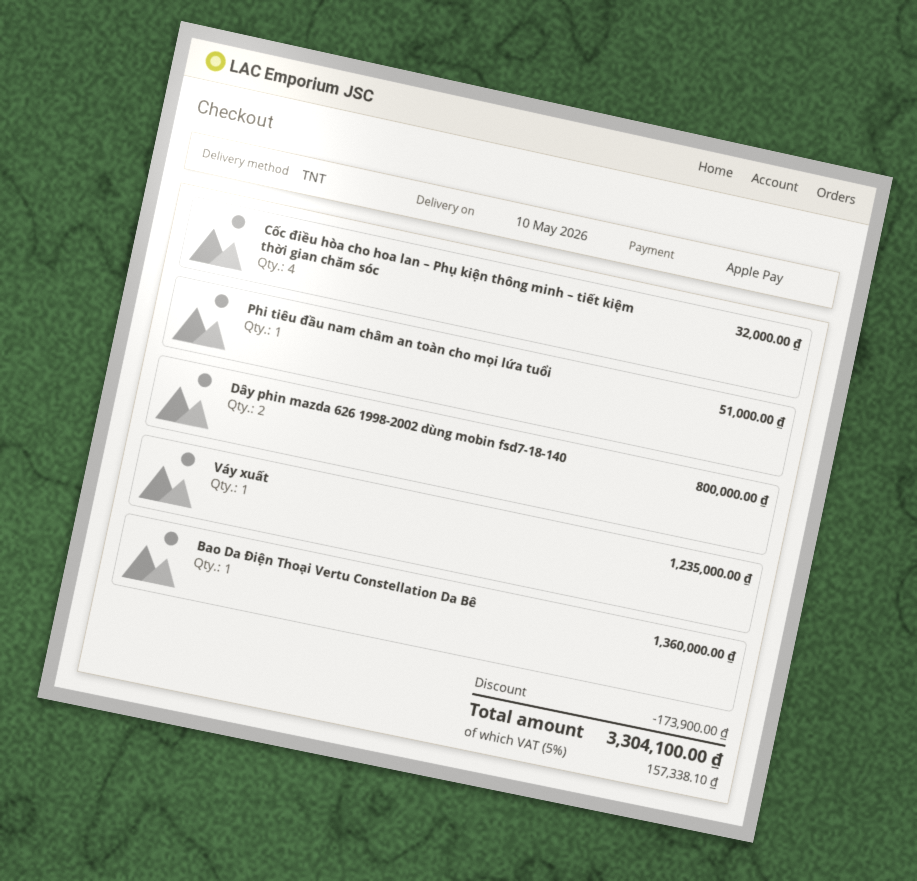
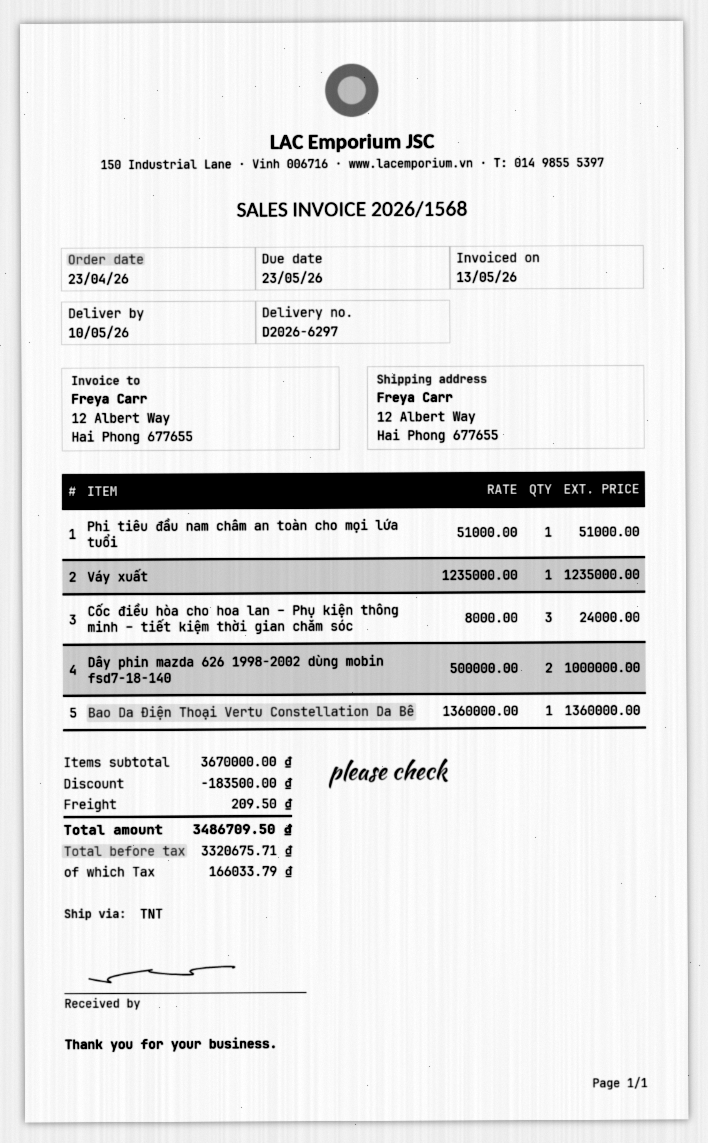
Cốc điều hòa cho hoa lan – Phụ kiện thông minh – tiết kiệm thời gian chăm sóc: 4 for 32000.00 -> 3 for 24000.00
Dây phin mazda 626 1998-2002 dùng mobin fsd7-18-140: 2 for 800000.00 -> 2 for 1000000.00
discount: 173900.00 -> 183500.00
shipping: none -> 209.50
tax: 157338.10 -> 166033.79
total: 3304100.00 -> 3486709.50

